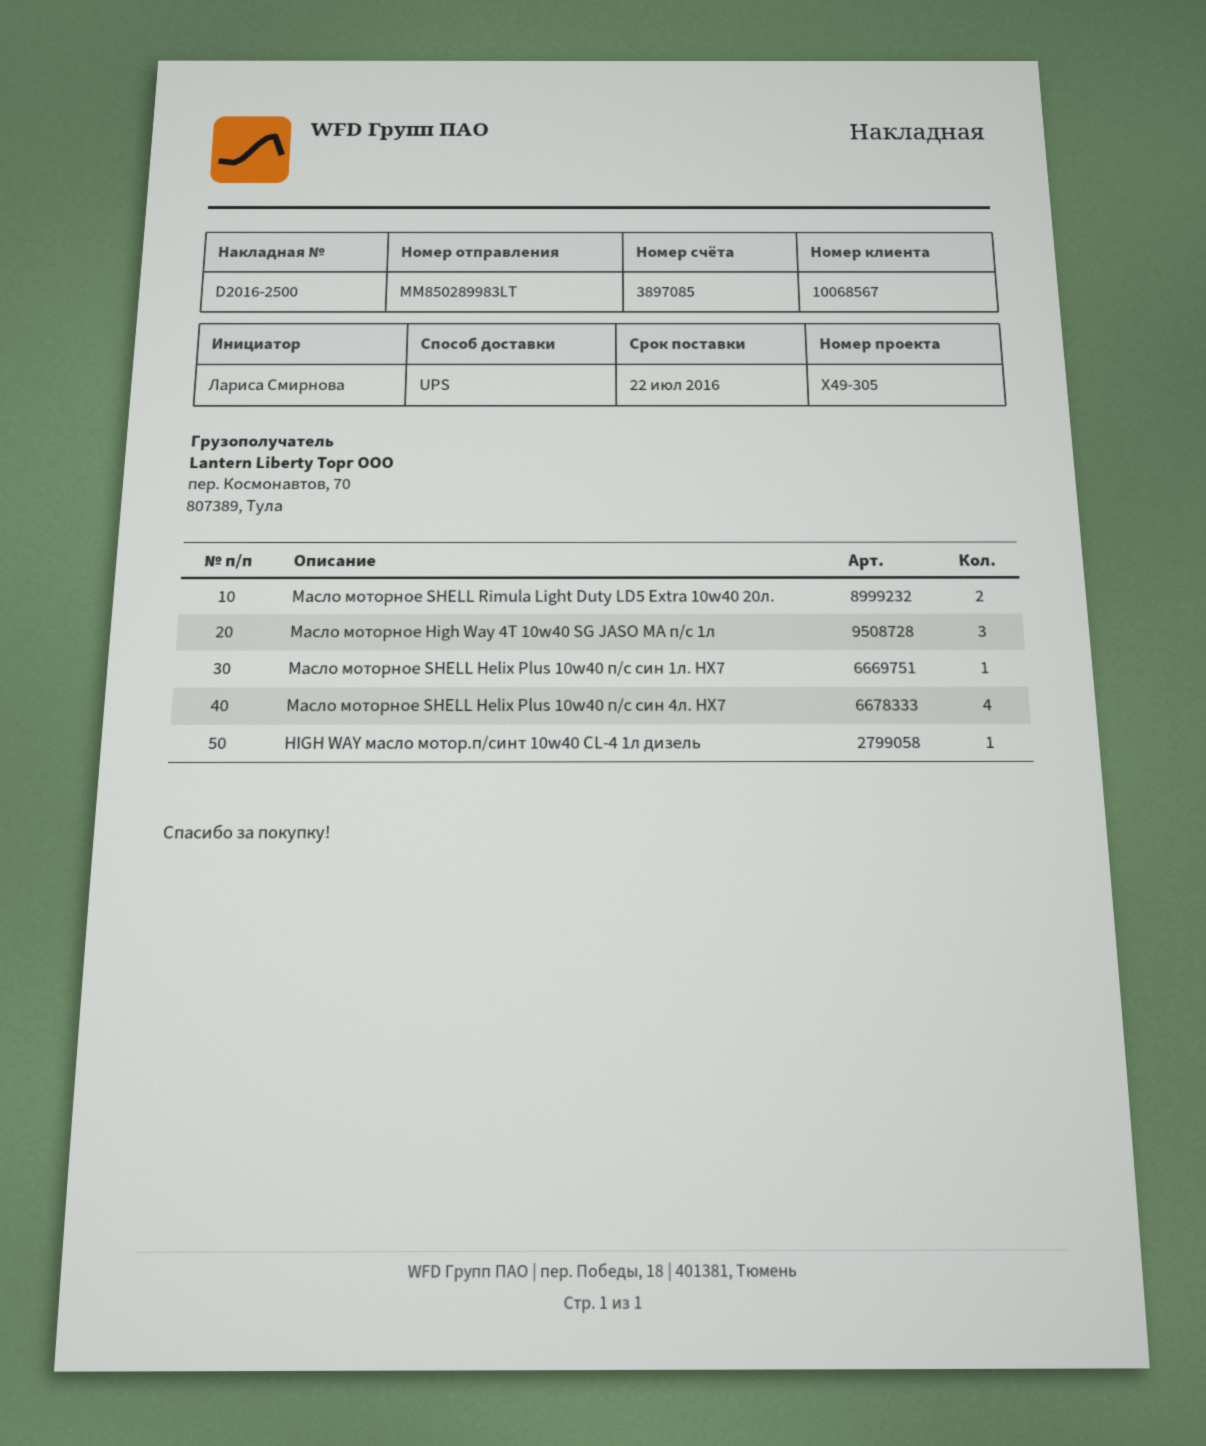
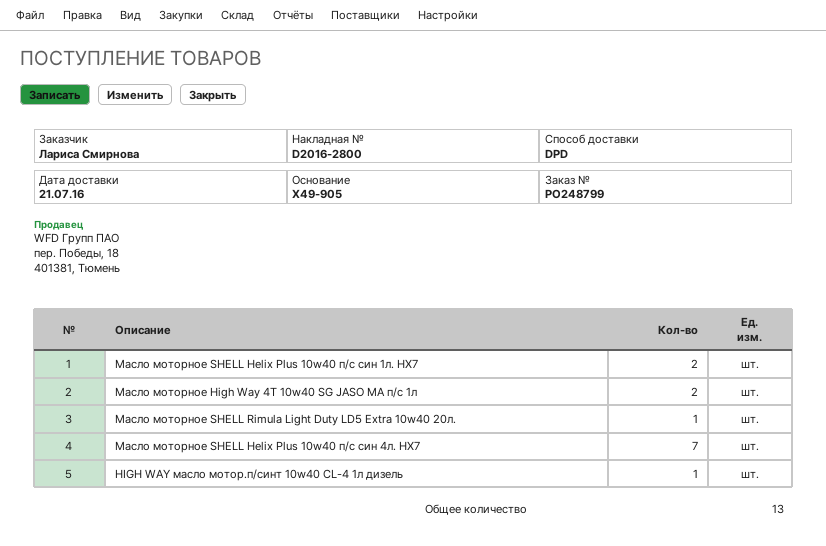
delivery note number: D2016-2500 -> D2016-2800
delivery date: 2016-07-22 -> 2016-07-21
reference: X49-305 -> X49-905
shipping method: UPS -> DPD
Масло моторное SHELL Rimula Light Duty LD5 Extra 10w40 20л.: 2 -> 1
Масло моторное High Way 4T 10w40 SG JASO МА п/с 1л: 3 -> 2
Масло моторное SHELL Helix Plus 10w40 п/с син 1л. HХ7: 1 -> 2
Масло моторное SHELL Helix Plus 10w40 п/с син 4л. HХ7: 4 -> 7

